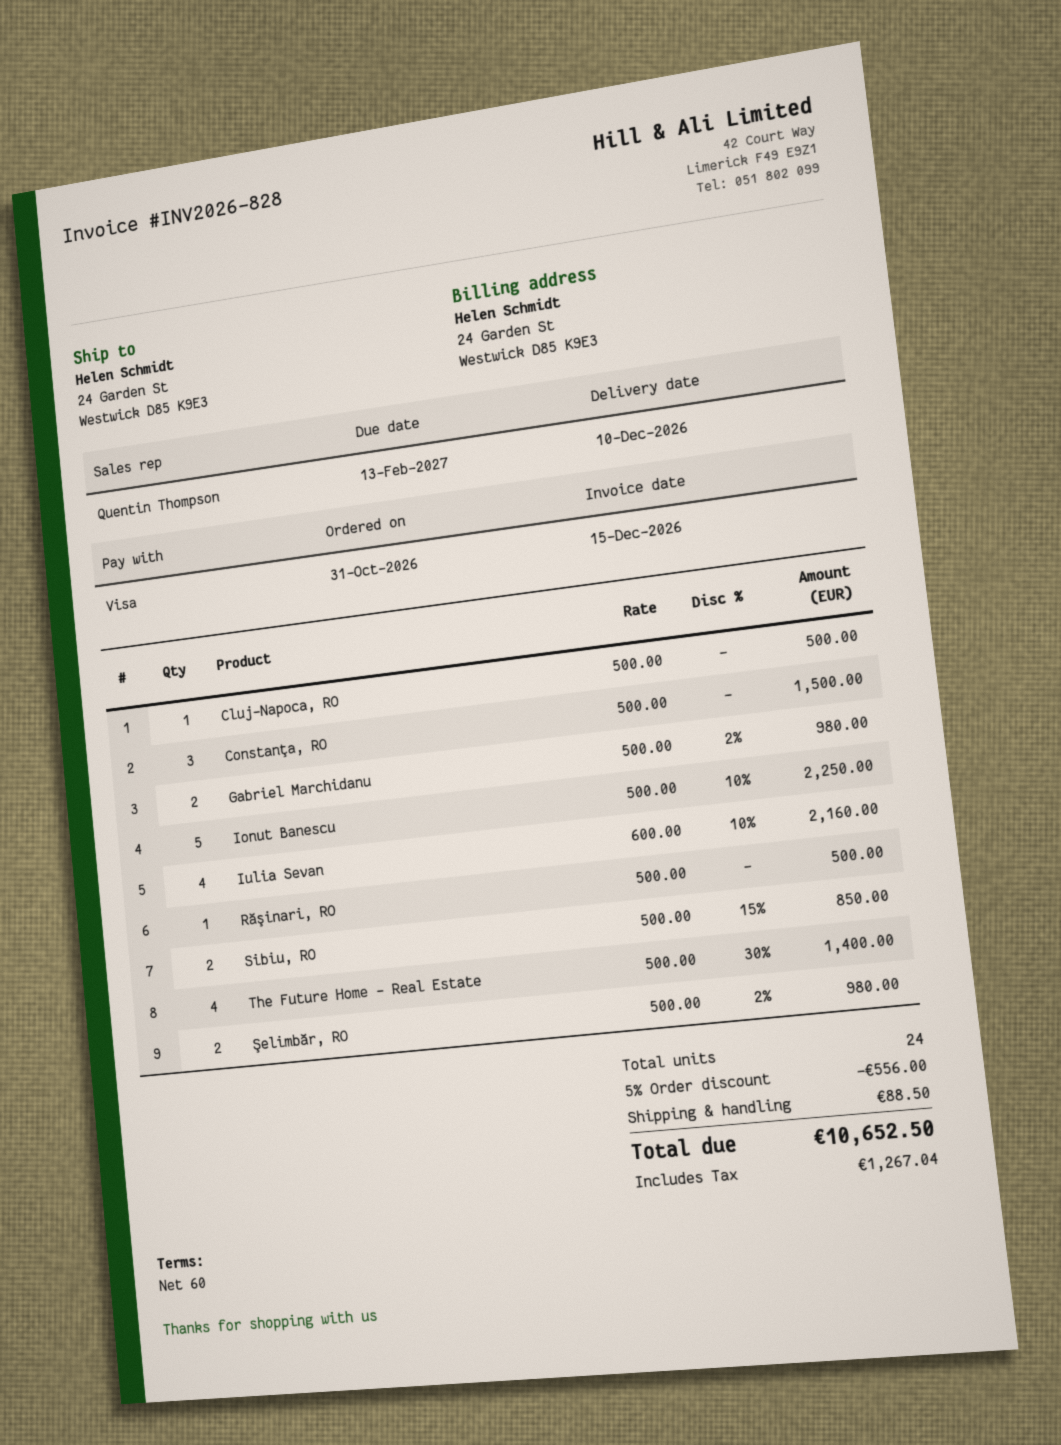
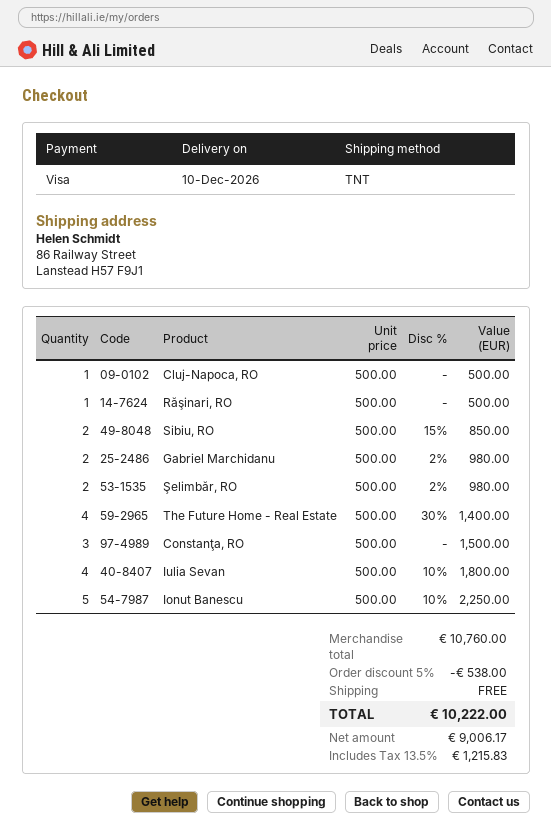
ship to: 24 Garden St, Westwick D85 K9E3 -> 86 Railway Street, Lanstead H57 F9J1
Iulia Sevan: 4 x 600.00 - 10% = 2160.00 -> 4 x 500.00 - 10% = 1800.00
discount: 5% = 556.00 -> 5% = 538.00
shipping: 88.50 -> 0.00
tax: 1267.04 -> 1215.83
total: 10652.50 -> 10222.00

